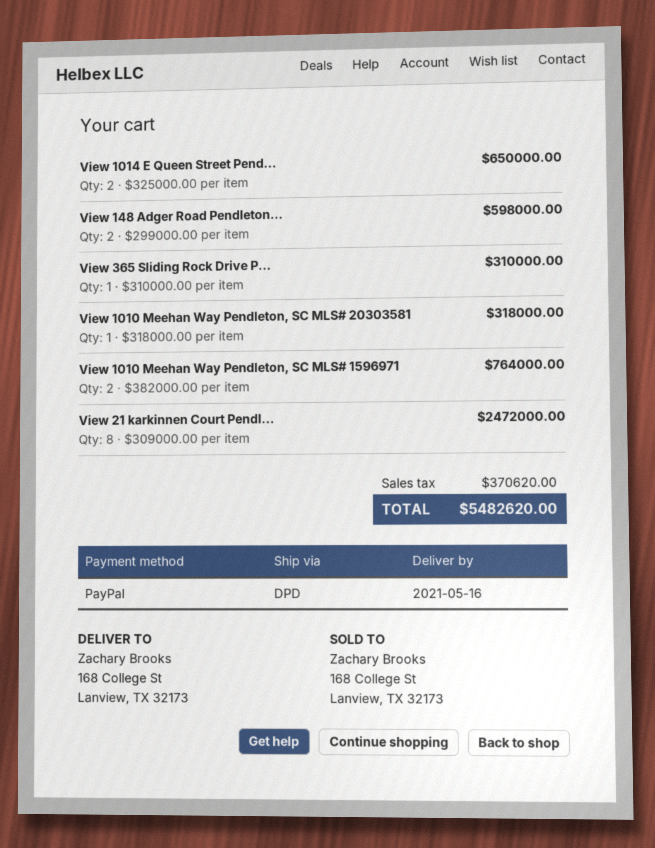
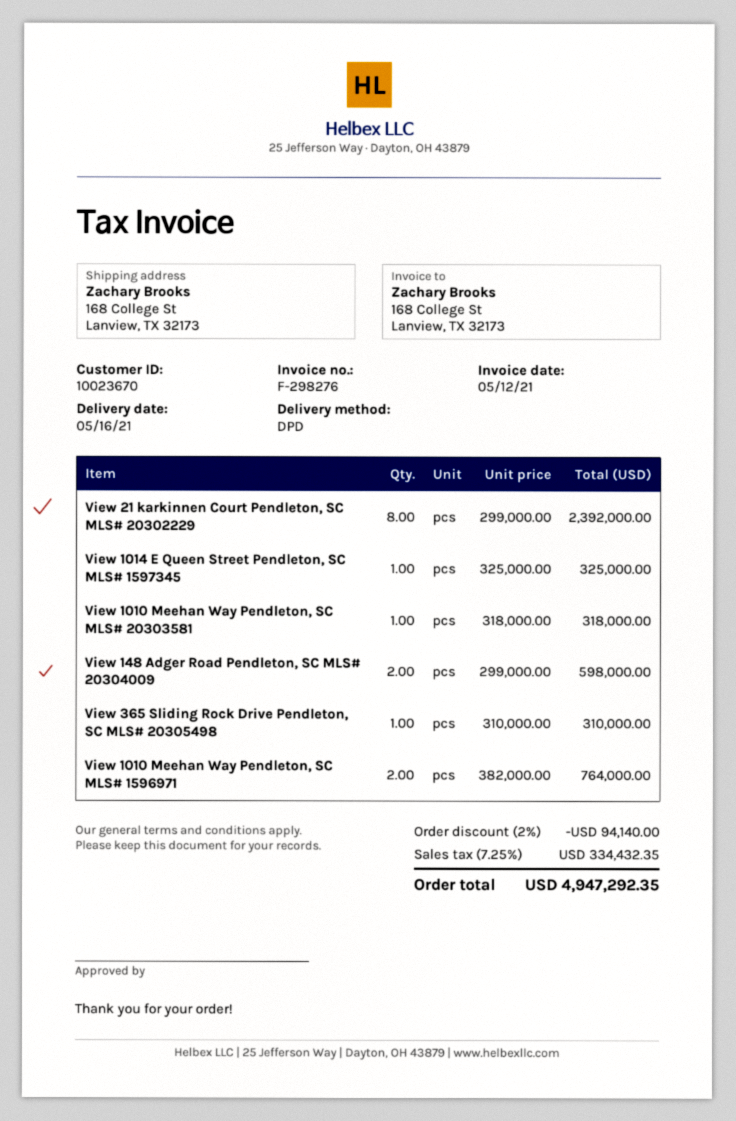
View 1014 E Queen Street Pend...: 2 x 325000.00 = 650000.00 -> 1 x 325000.00 = 325000.00
View 21 karkinnen Court Pendl...: 8 x 309000.00 = 2472000.00 -> 8 x 299000.00 = 2392000.00
discount: none -> 2% = 94140.00
tax: 370620.00 -> 334432.35
total: 5482620.00 -> 4947292.35

